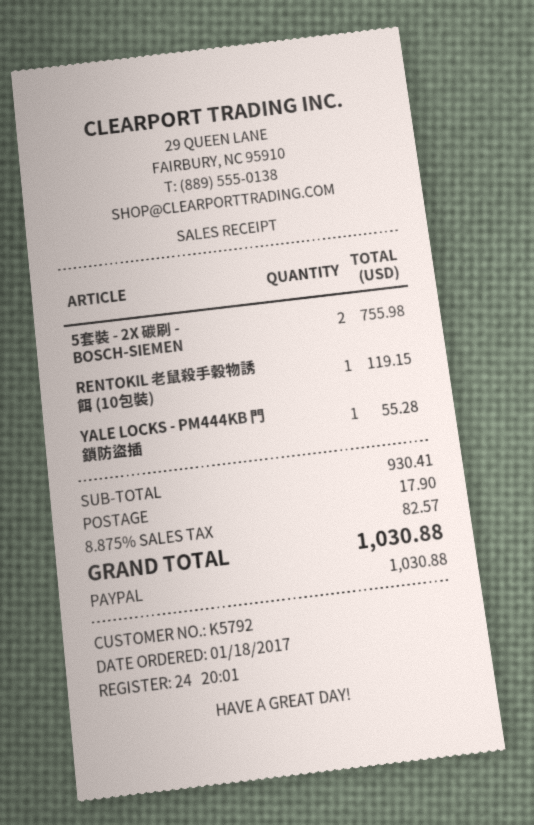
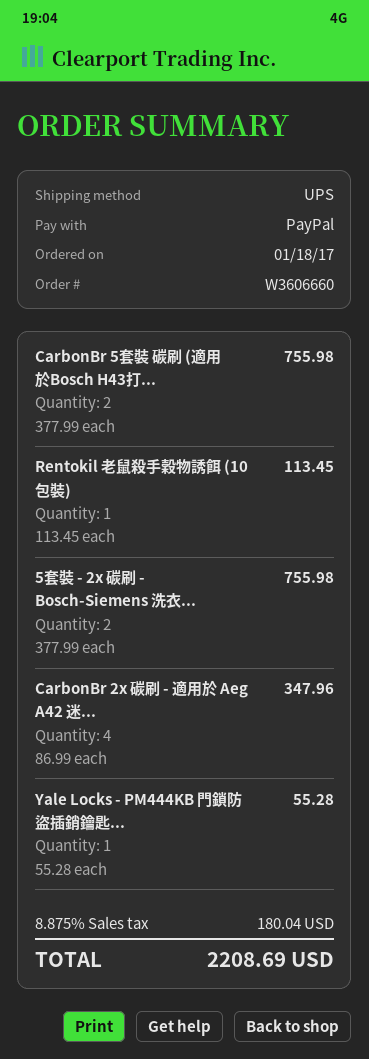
RENTOKIL 老鼠殺手穀物誘餌 (10包裝): 1 for 119.15 -> 1 for 113.45
CarbonBr 5套裝 碳刷 (適用於Bosch H43打...: none -> 2 for 755.98
CarbonBr 2x 碳刷 - 適用於 Aeg A42 迷...: none -> 4 for 347.96
shipping: 17.90 -> none
tax: 8.875% = 82.57 -> 8.875% = 180.04
total: 1030.88 -> 2208.69

